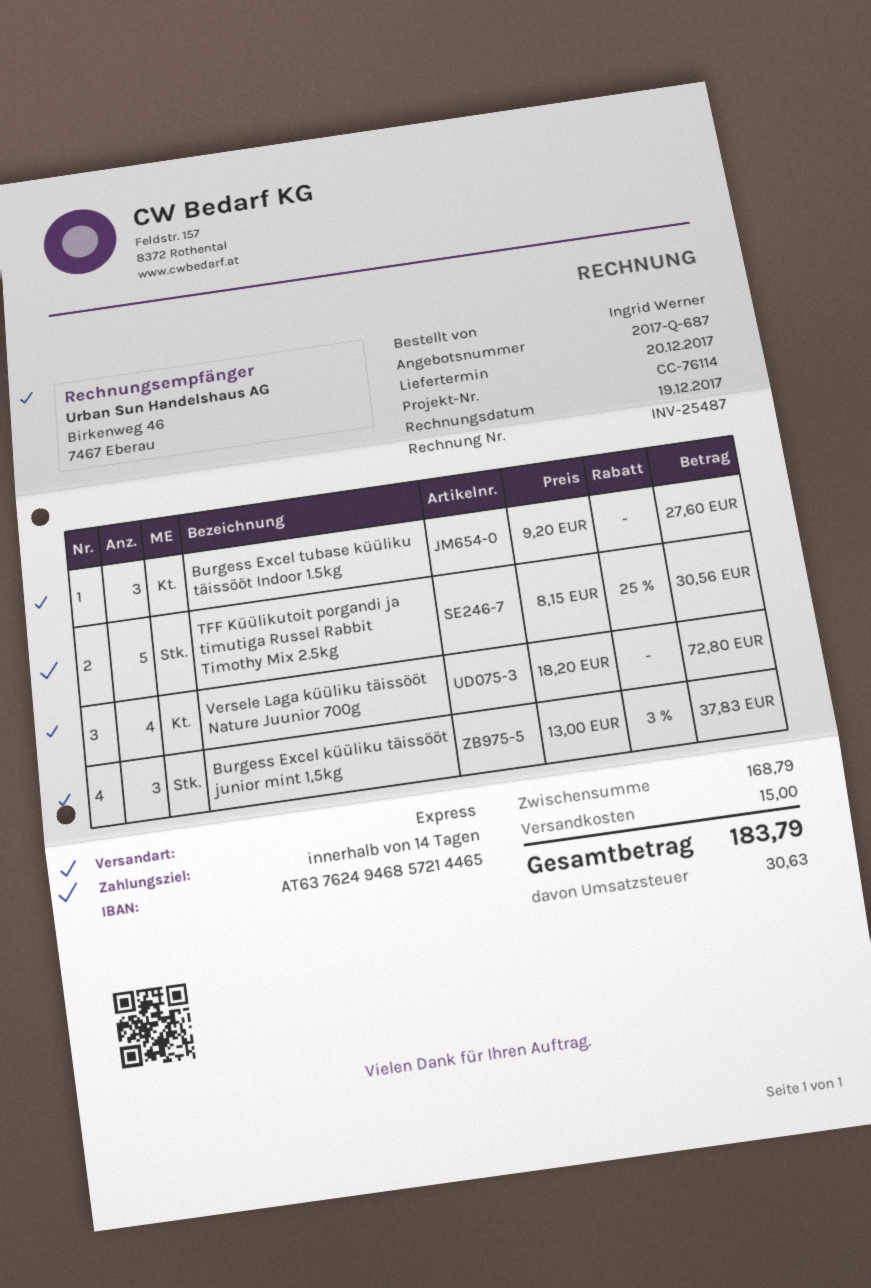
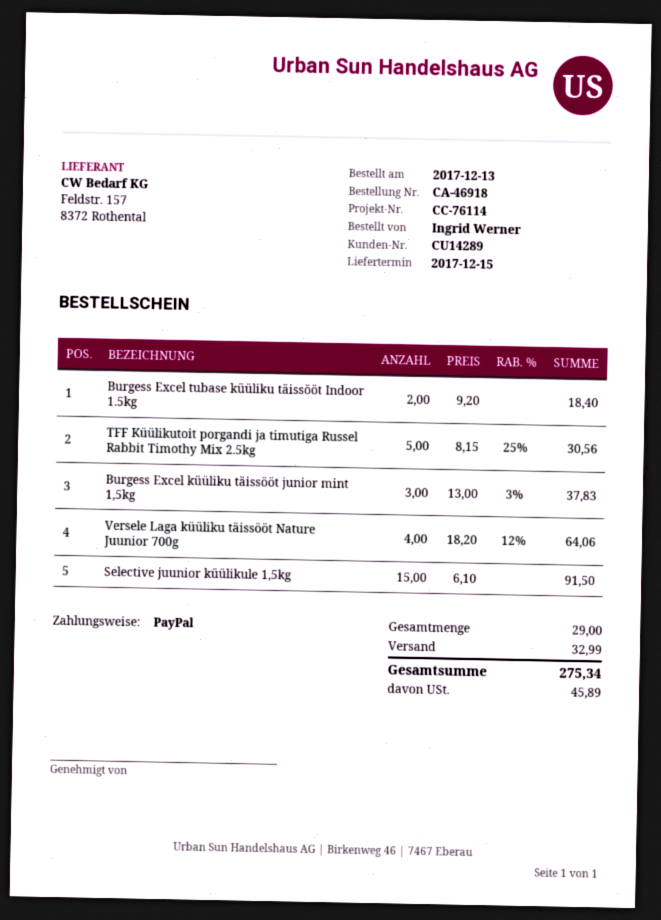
delivery date: 2017-12-20 -> 2017-12-15
Burgess Excel tubase küüliku täissööt Indoor 1.5kg: 3 x 9.20 = 27.60 -> 2 x 9.20 = 18.40
Versele Laga küüliku täissööt Nature Juunior 700g: 4 x 18.20 = 72.80 -> 4 x 18.20 - 12% = 64.06
Selective juunior küülikule 1,5kg: none -> 15 x 6.10 = 91.50
shipping: 15.00 -> 32.99
tax: 30.63 -> 45.89
total: 183.79 -> 275.34

